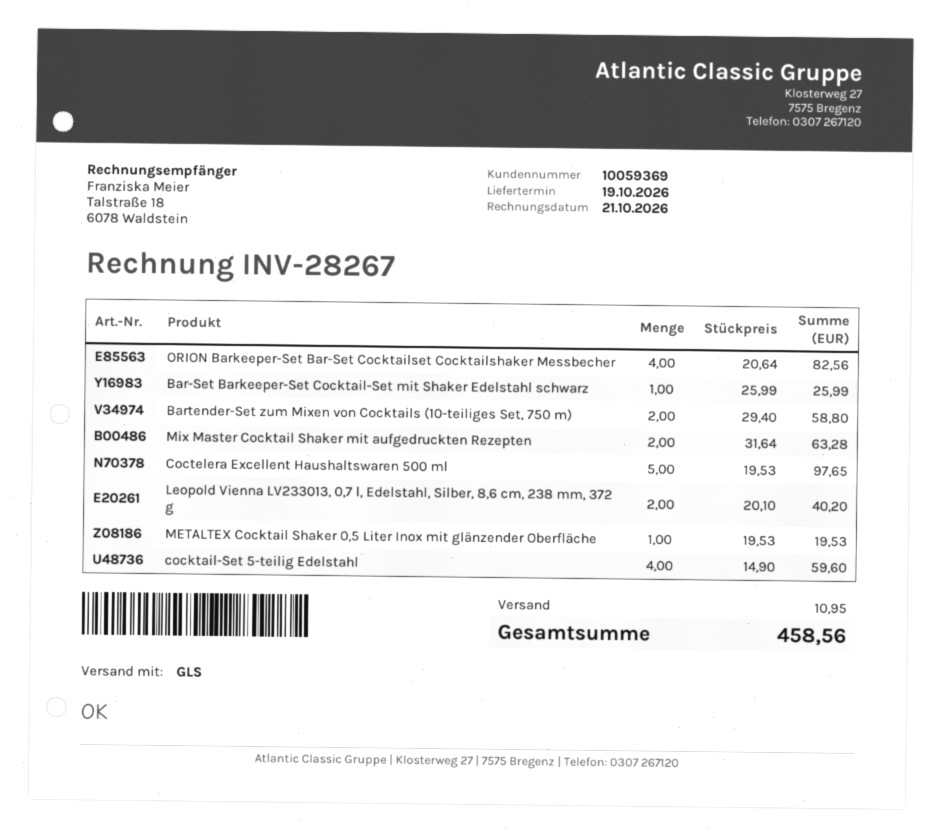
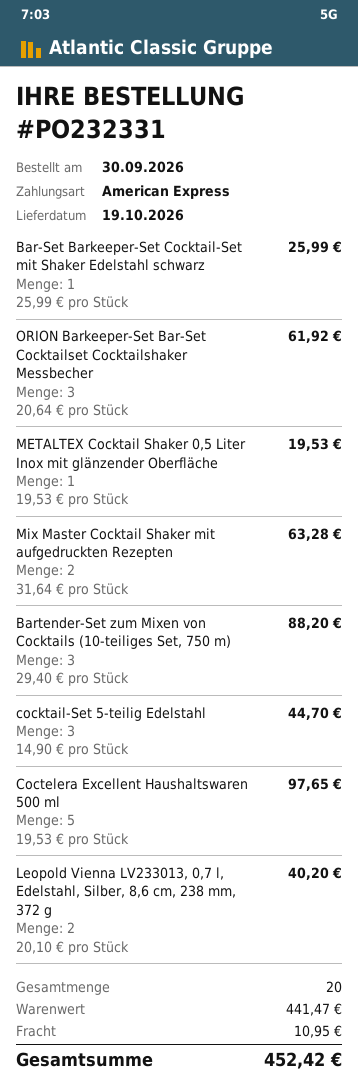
ORION Barkeeper-Set Bar-Set Cocktailset Cocktailshaker Messbecher: 4 x 20.64 = 82.56 -> 3 x 20.64 = 61.92
Bartender-Set zum Mixen von Cocktails (10-teiliges Set, 750 m): 2 x 29.40 = 58.80 -> 3 x 29.40 = 88.20
cocktail-Set 5-teilig Edelstahl: 4 x 14.90 = 59.60 -> 3 x 14.90 = 44.70
total: 458.56 -> 452.42

